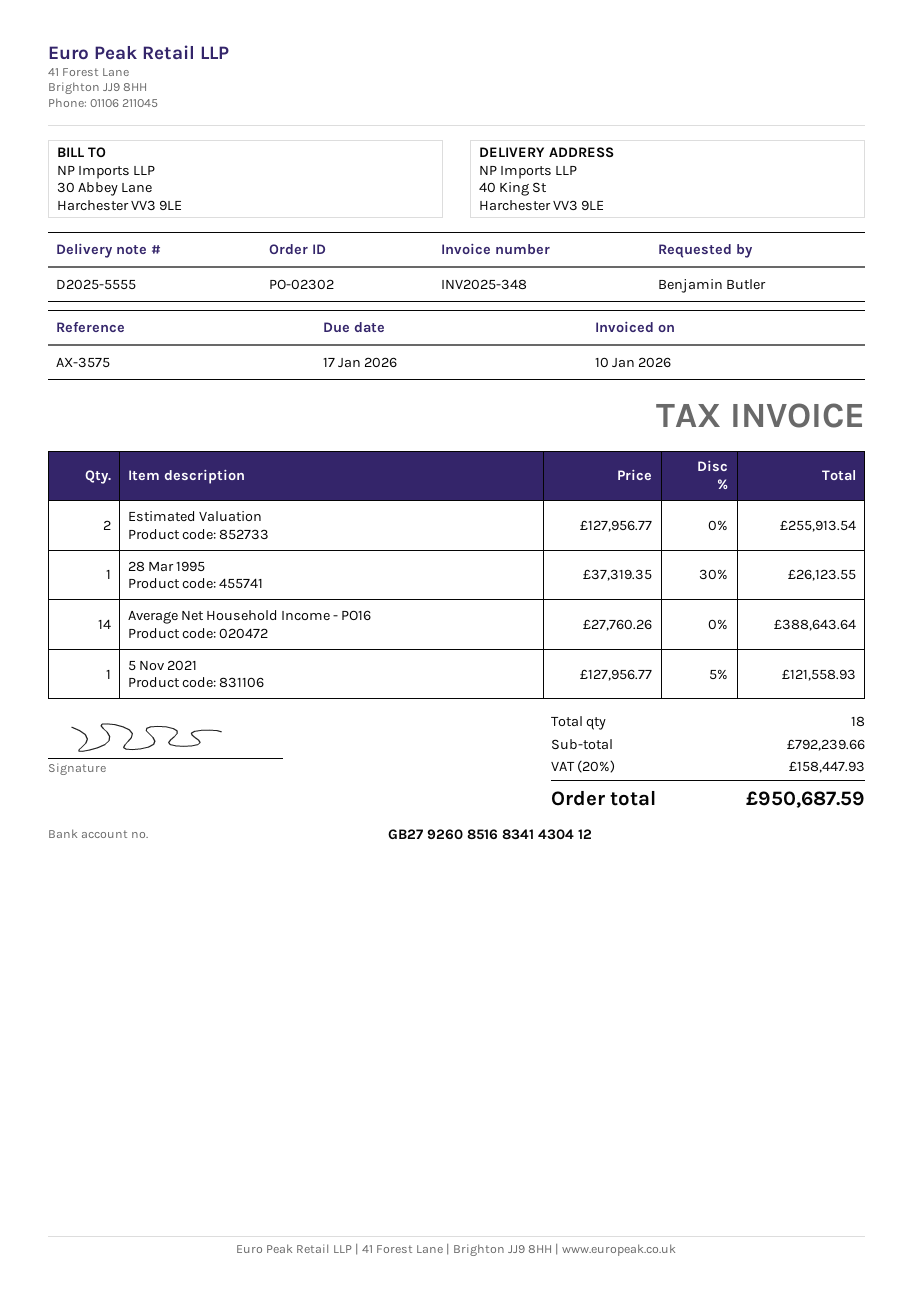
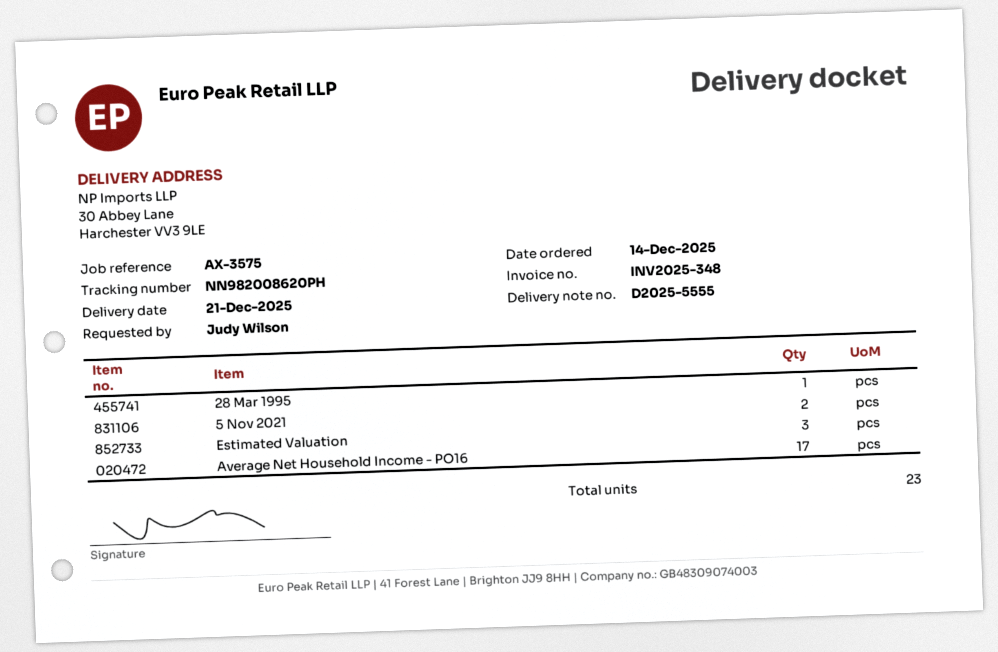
ordered by: Benjamin Butler -> Judy Wilson
ship to: 40 King St, Harchester VV3 9LE -> 30 Abbey Lane, Harchester VV3 9LE
Estimated Valuation: 2 -> 3
Average Net Household Income - PO16: 14 -> 17
5 Nov 2021: 1 -> 2
total quantity: 18 -> 23

